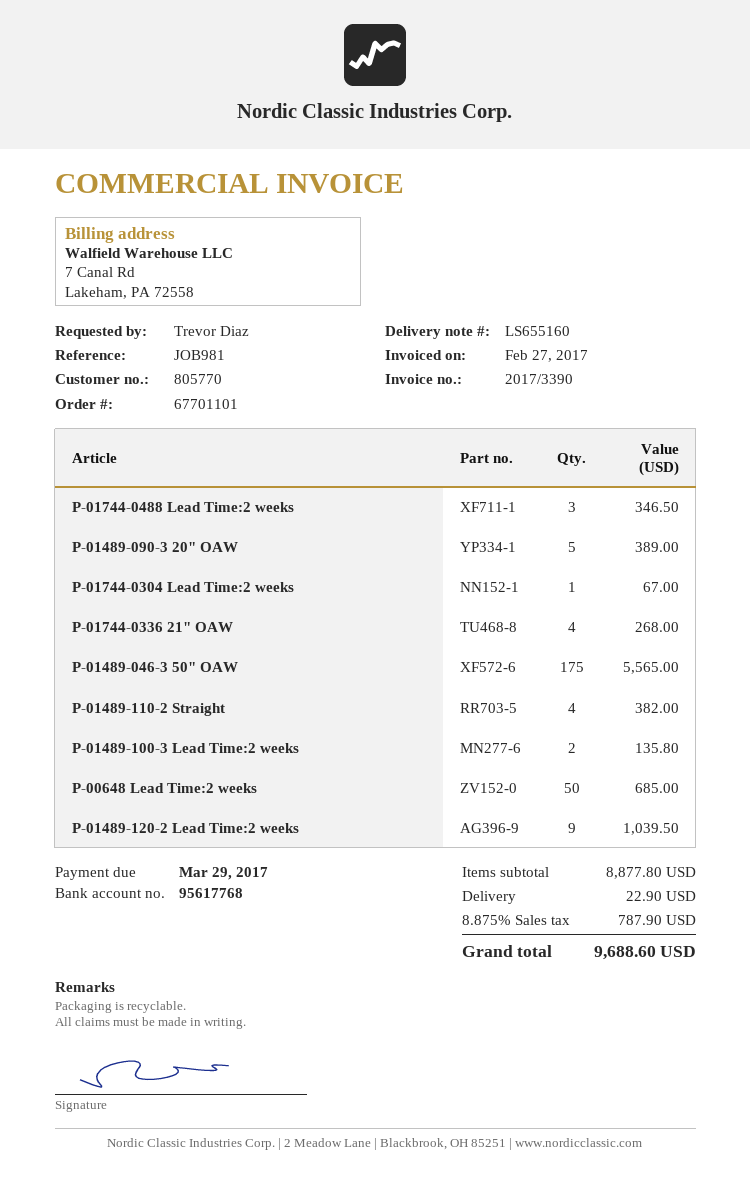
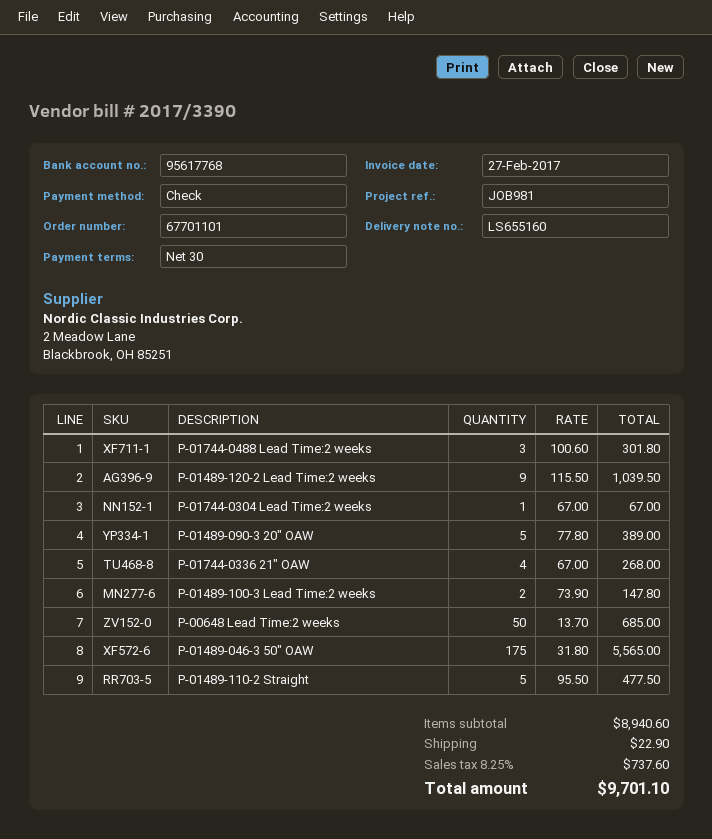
P-01744-0488 Lead Time:2 weeks: 3 for 346.50 -> 3 for 301.80
P-01489-110-2 Straight: 4 for 382.00 -> 5 for 477.50
P-01489-100-3 Lead Time:2 weeks: 2 for 135.80 -> 2 for 147.80
subtotal: 8877.80 -> 8940.60
tax: 8.875% = 787.90 -> 8.25% = 737.60
total: 9688.60 -> 9701.10

